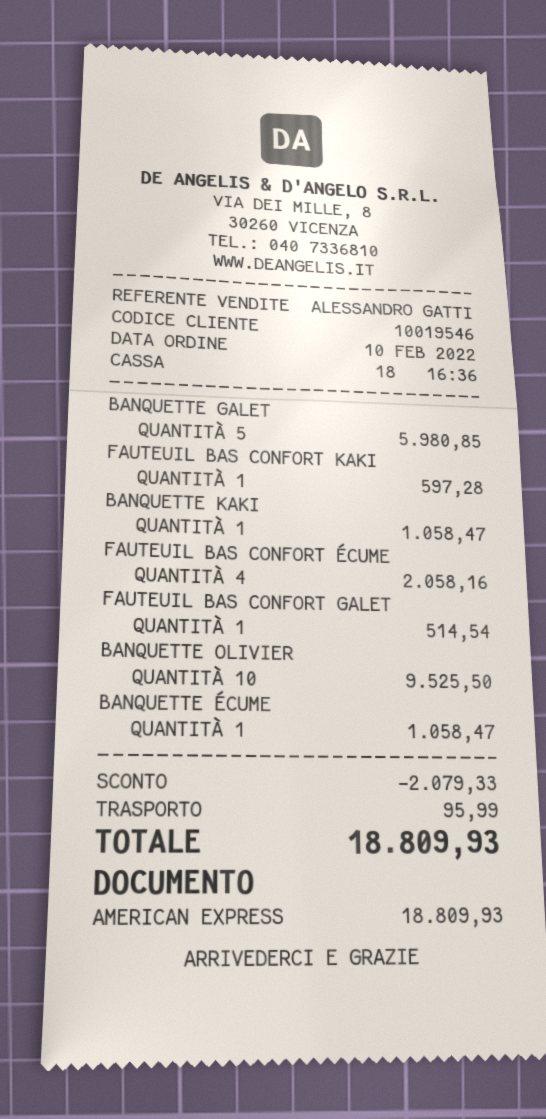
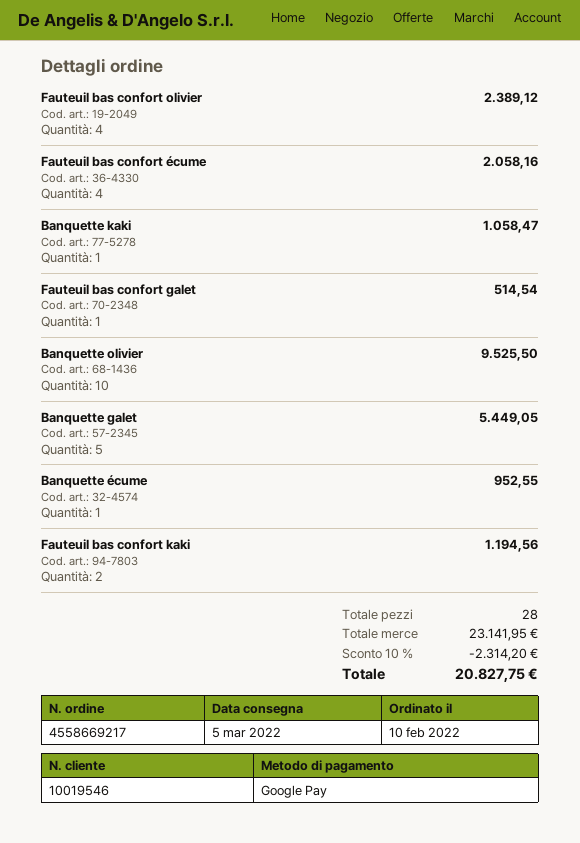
payment method: American Express -> Google Pay
BANQUETTE GALET: 5 for 5980.85 -> 5 for 5449.05
FAUTEUIL BAS CONFORT KAKI: 1 for 597.28 -> 2 for 1194.56
BANQUETTE ÉCUME: 1 for 1058.47 -> 1 for 952.55
Fauteuil bas confort olivier: none -> 4 for 2389.12
discount: 2079.33 -> 2314.20
shipping: 95.99 -> none
total: 18809.93 -> 20827.75

